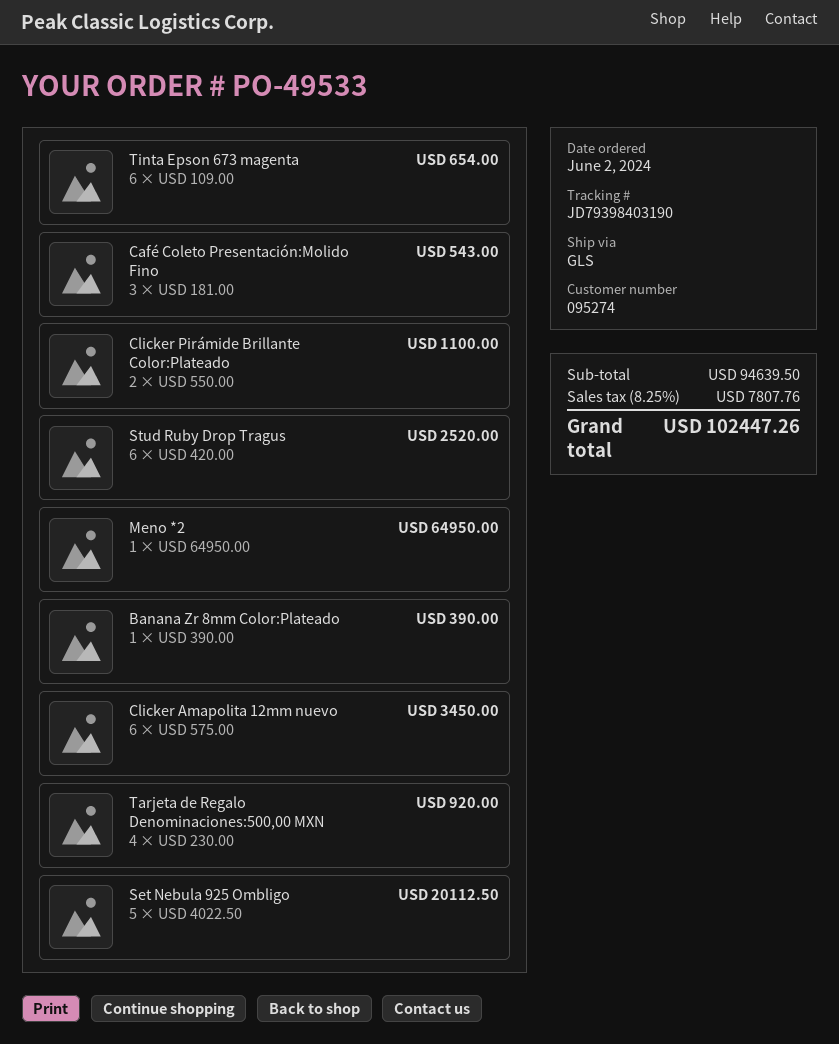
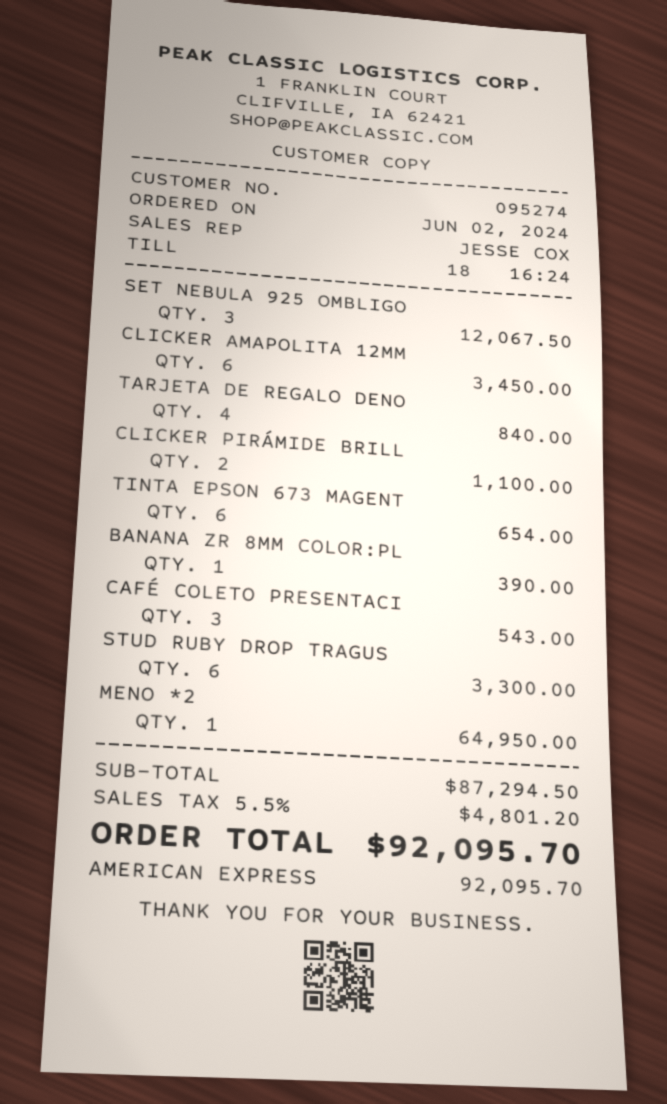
Stud Ruby Drop Tragus: 6 for 2520.00 -> 6 for 3300.00
Tarjeta de Regalo Denominaciones:500,00 MXN: 4 for 920.00 -> 4 for 840.00
Set Nebula 925 Ombligo: 5 for 20112.50 -> 3 for 12067.50
subtotal: 94639.50 -> 87294.50
tax: 8.25% = 7807.76 -> 5.5% = 4801.20
total: 102447.26 -> 92095.70

